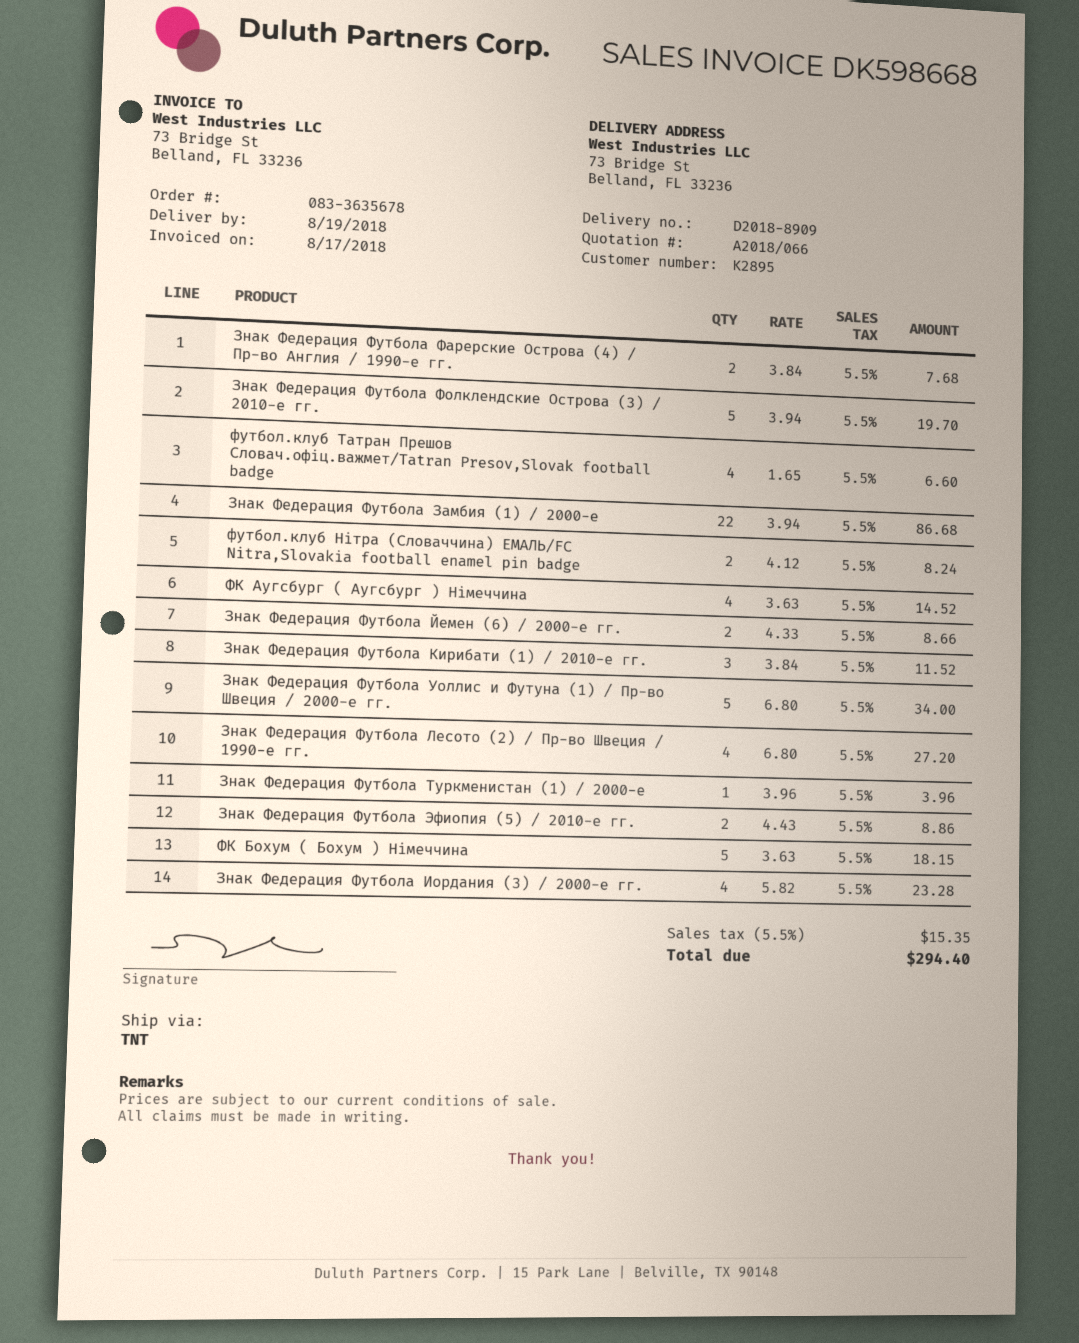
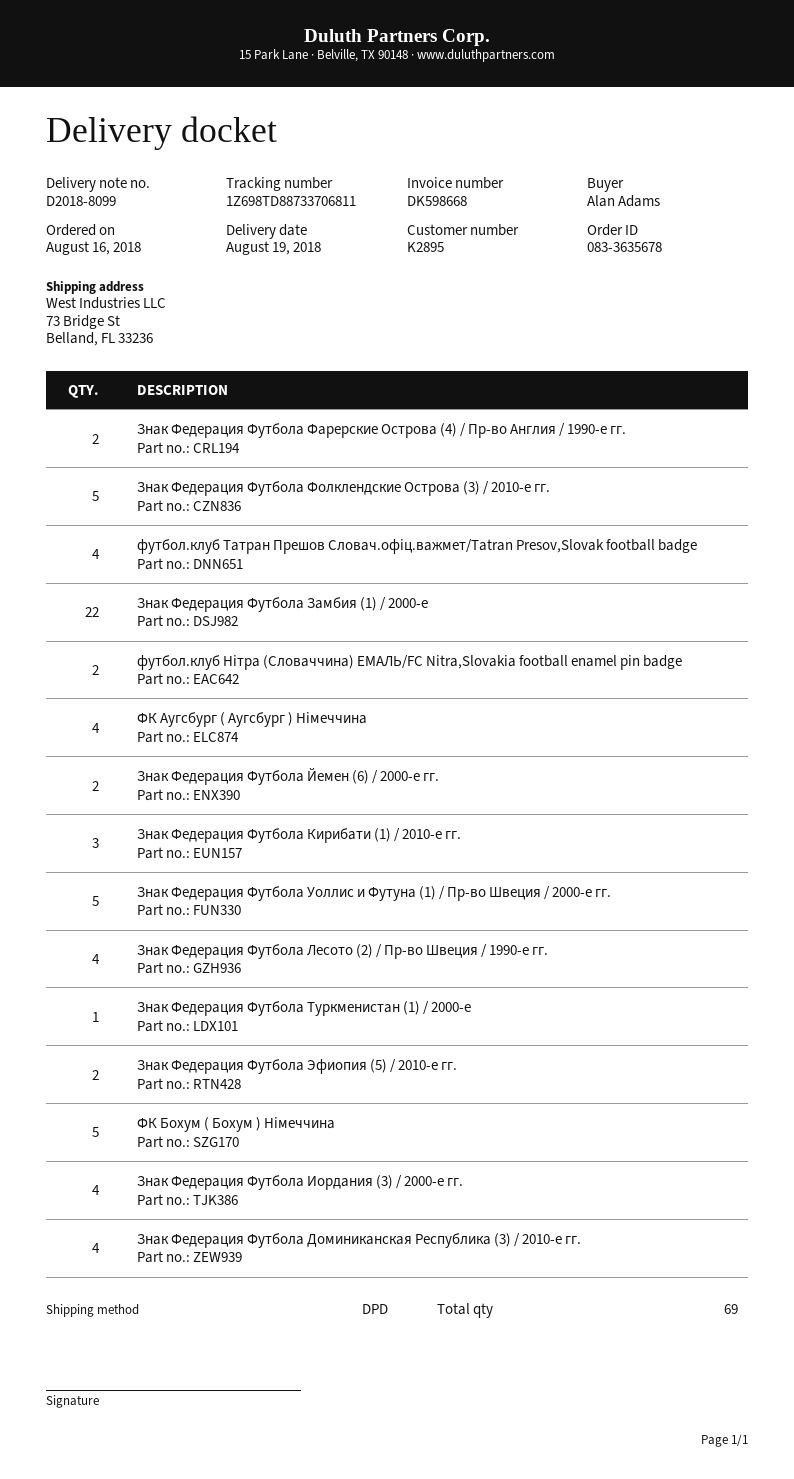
delivery note number: D2018-8909 -> D2018-8099
shipping method: TNT -> DPD
Знак Федерация Футбола Доминиканская Республика (3) / 2010-е гг.: none -> 4

